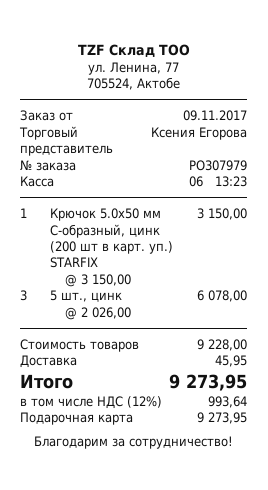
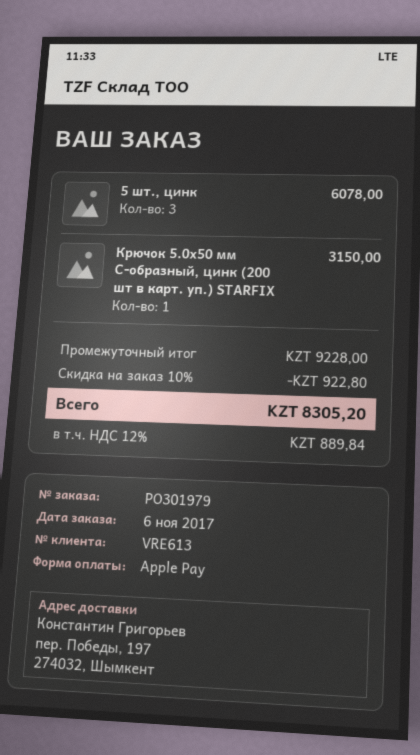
order number: PO307979 -> PO301979
order date: 2017-11-09 -> 2017-11-06
payment method: gift card -> Apple Pay
discount: none -> 10% = 922.80
shipping: 45.95 -> none
tax: 12% = 993.64 -> 12% = 889.84
total: 9273.95 -> 8305.20

